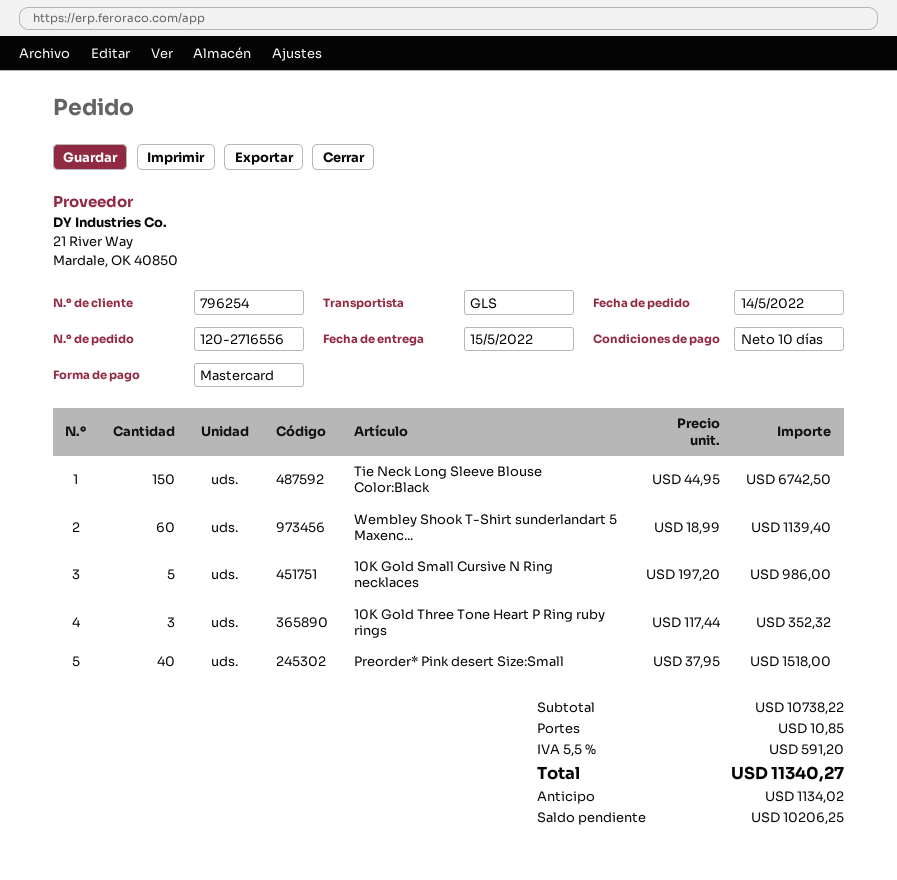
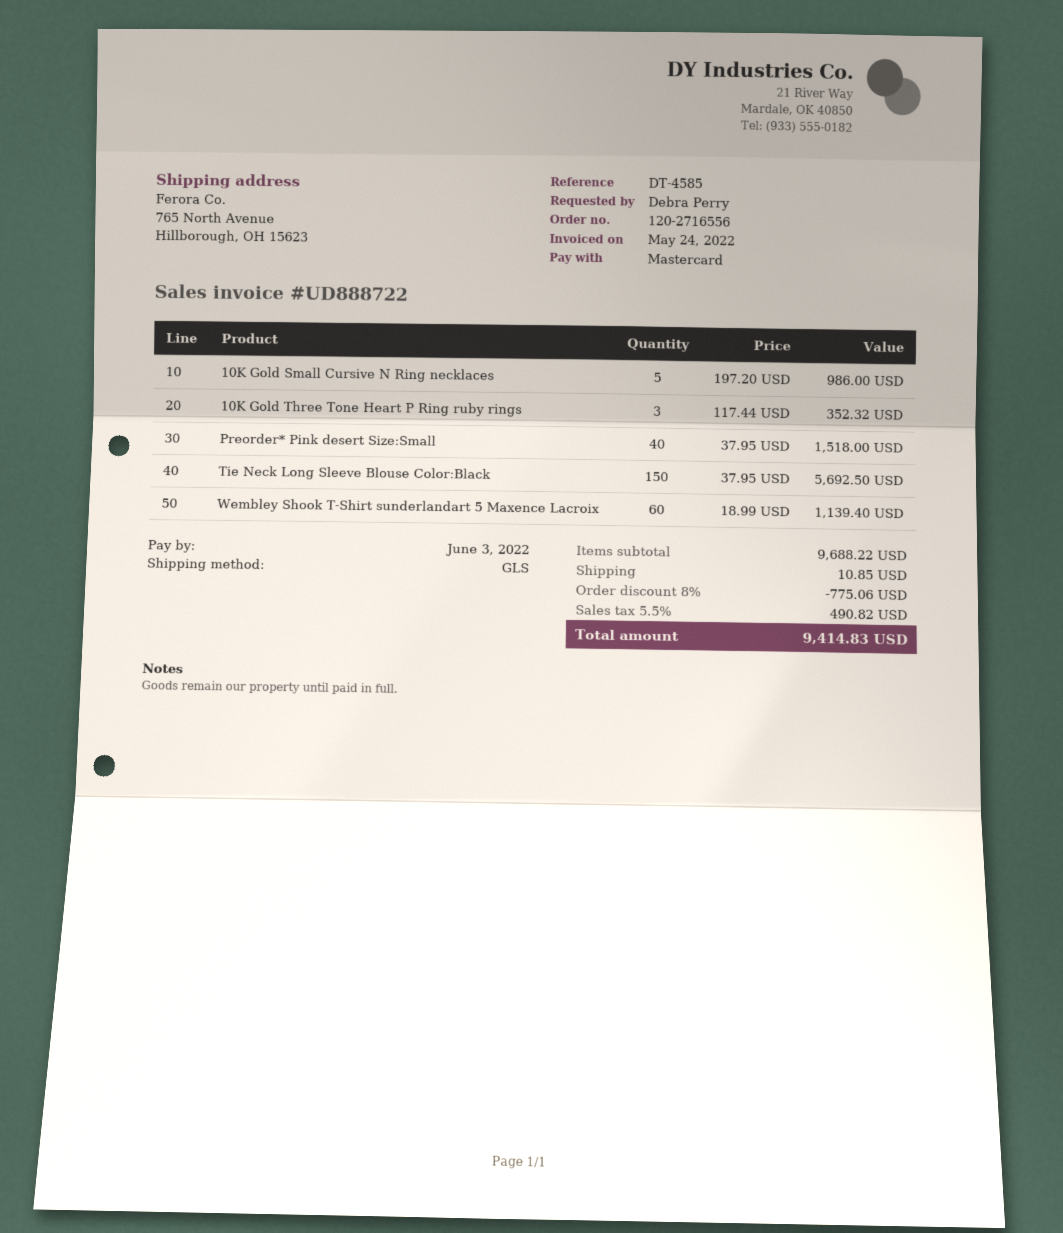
Tie Neck Long Sleeve Blouse Color:Black: 150 x 44.95 = 6742.50 -> 150 x 37.95 = 5692.50
subtotal: 10738.22 -> 9688.22
discount: none -> 8% = 775.06
tax: 5.5% = 591.20 -> 5.5% = 490.82
total: 11340.27 -> 9414.83

